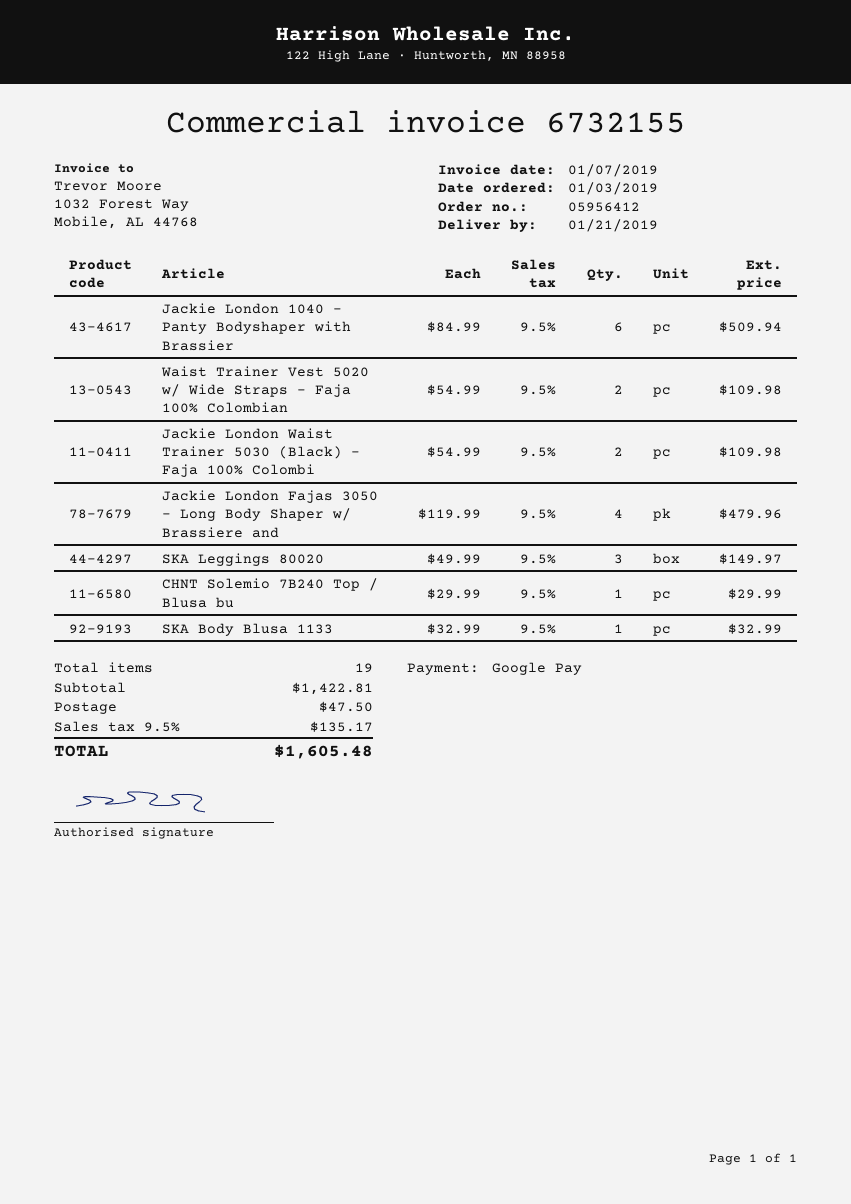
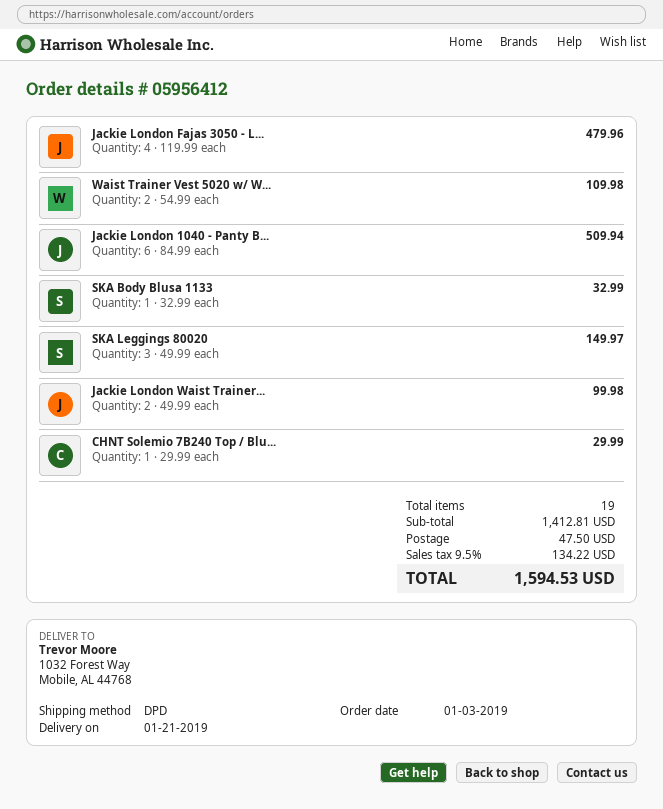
Jackie London Waist Trainer 5030 (Black) - Faja 100% Colombi: 2 x 54.99 = 109.98 -> 2 x 49.99 = 99.98
subtotal: 1422.81 -> 1412.81
tax: 9.5% = 135.17 -> 9.5% = 134.22
total: 1605.48 -> 1594.53

